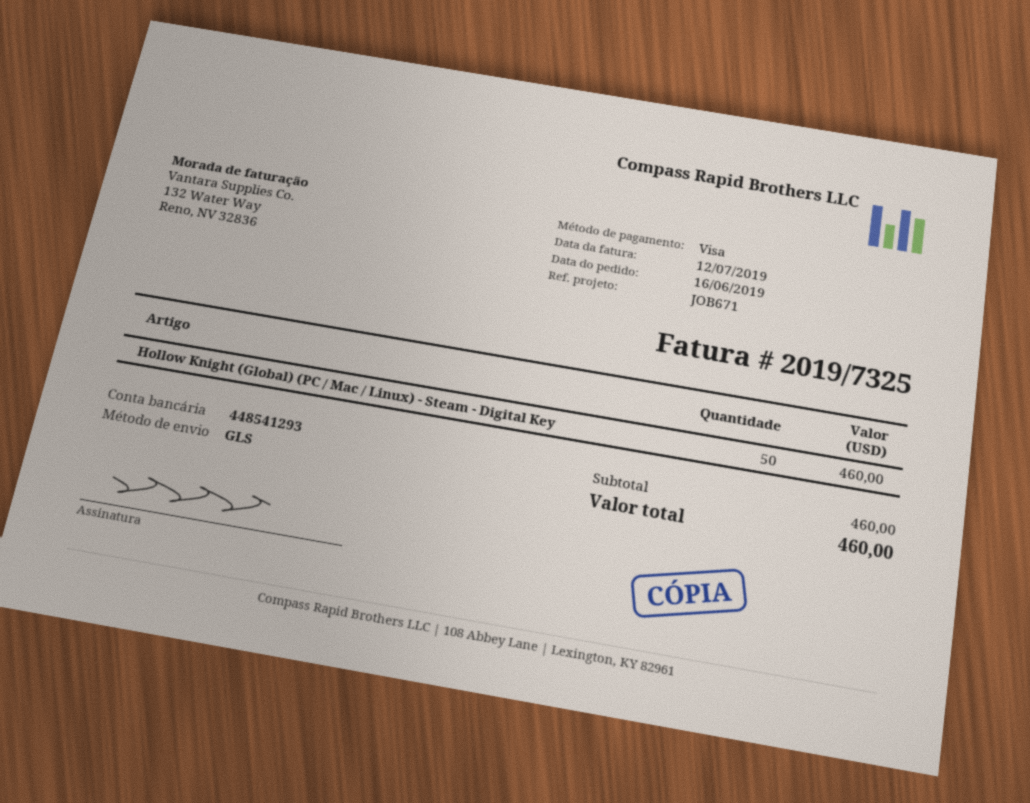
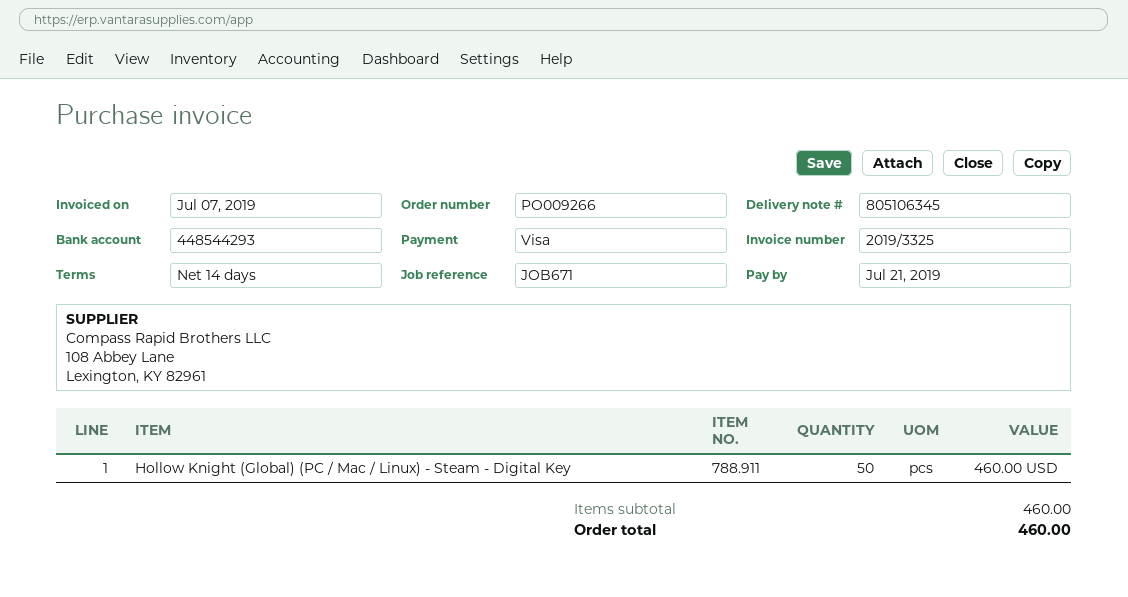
invoice number: 2019/7325 -> 2019/3325
invoice date: 2019-07-12 -> 2019-07-07
bank account: 448541293 -> 448544293

